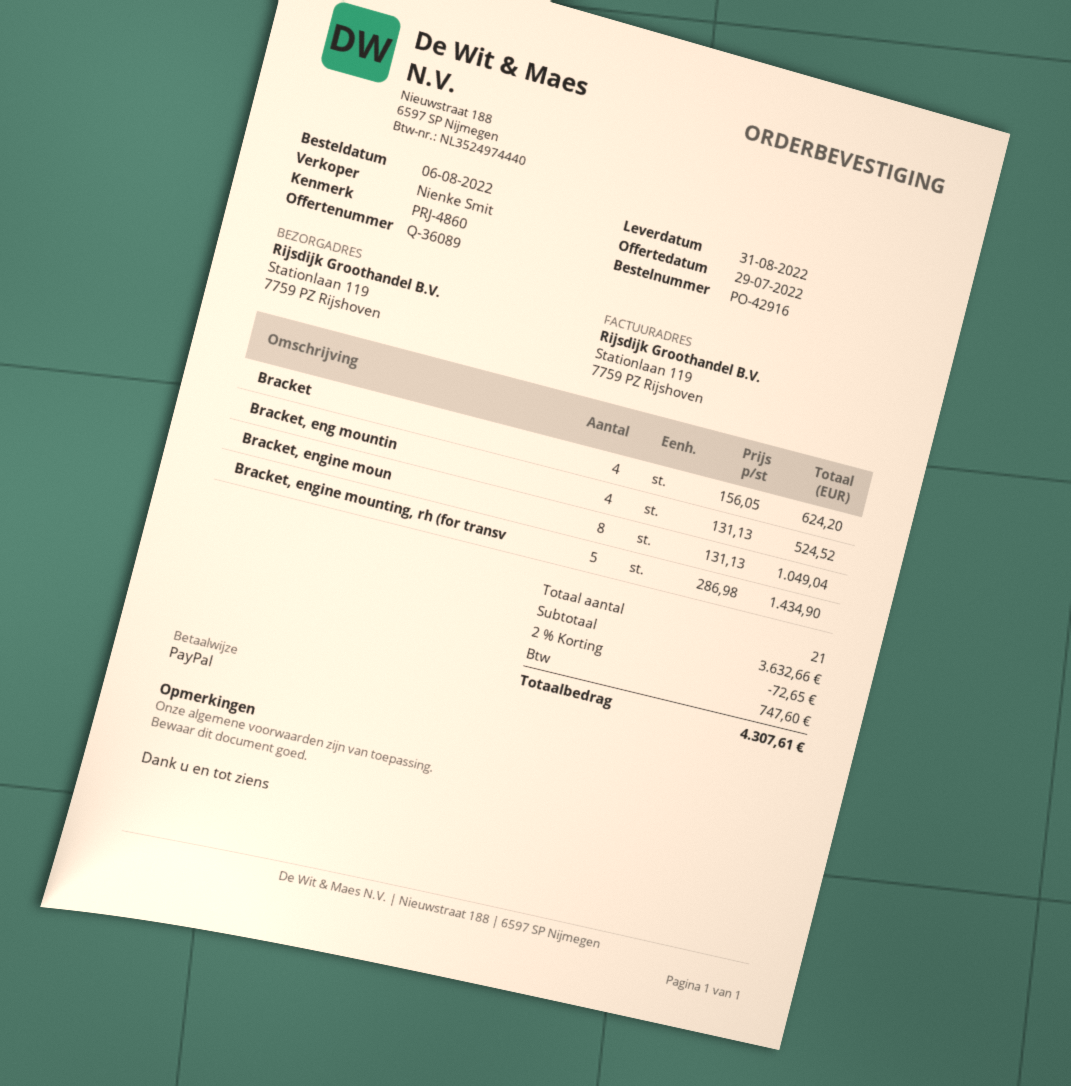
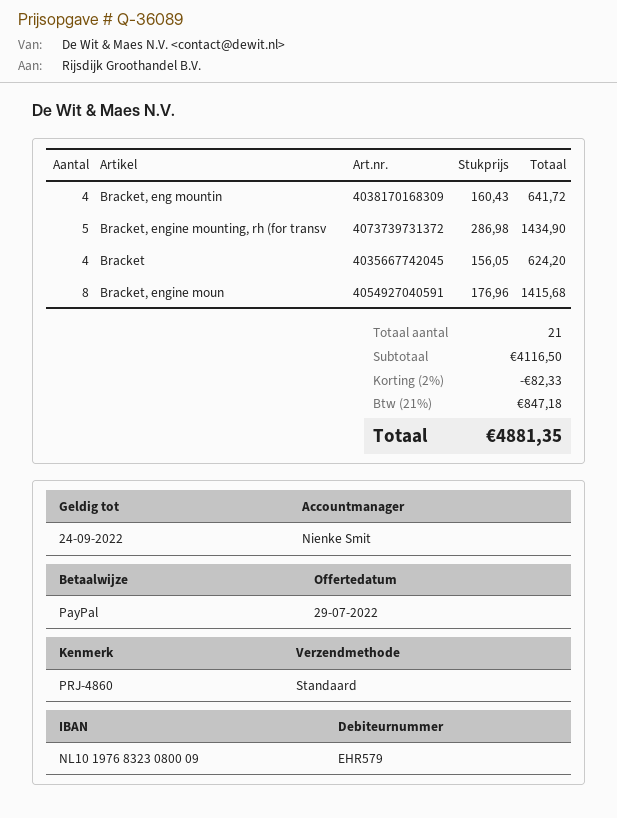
Bracket, eng mountin: 4 x 131.13 = 524.52 -> 4 x 160.43 = 641.72
Bracket, engine moun: 8 x 131.13 = 1049.04 -> 8 x 176.96 = 1415.68
subtotal: 3632.66 -> 4116.50
discount: 2% = 72.65 -> 2% = 82.33
tax: 747.60 -> 847.18
total: 4307.61 -> 4881.35

